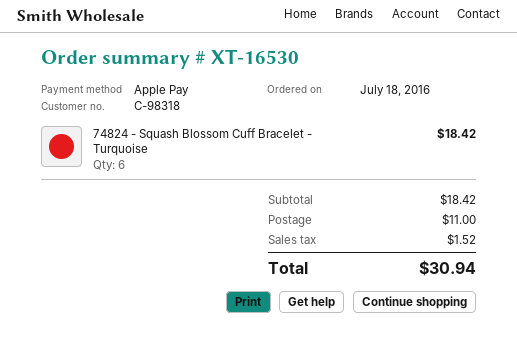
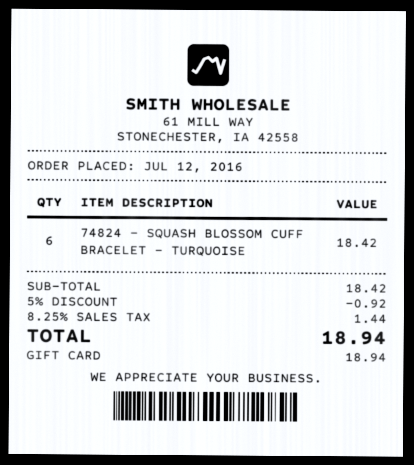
order date: 2016-07-18 -> 2016-07-12
payment method: Apple Pay -> gift card
discount: none -> 5% = 0.92
shipping: 11.00 -> none
tax: 1.52 -> 1.44
total: 30.94 -> 18.94

